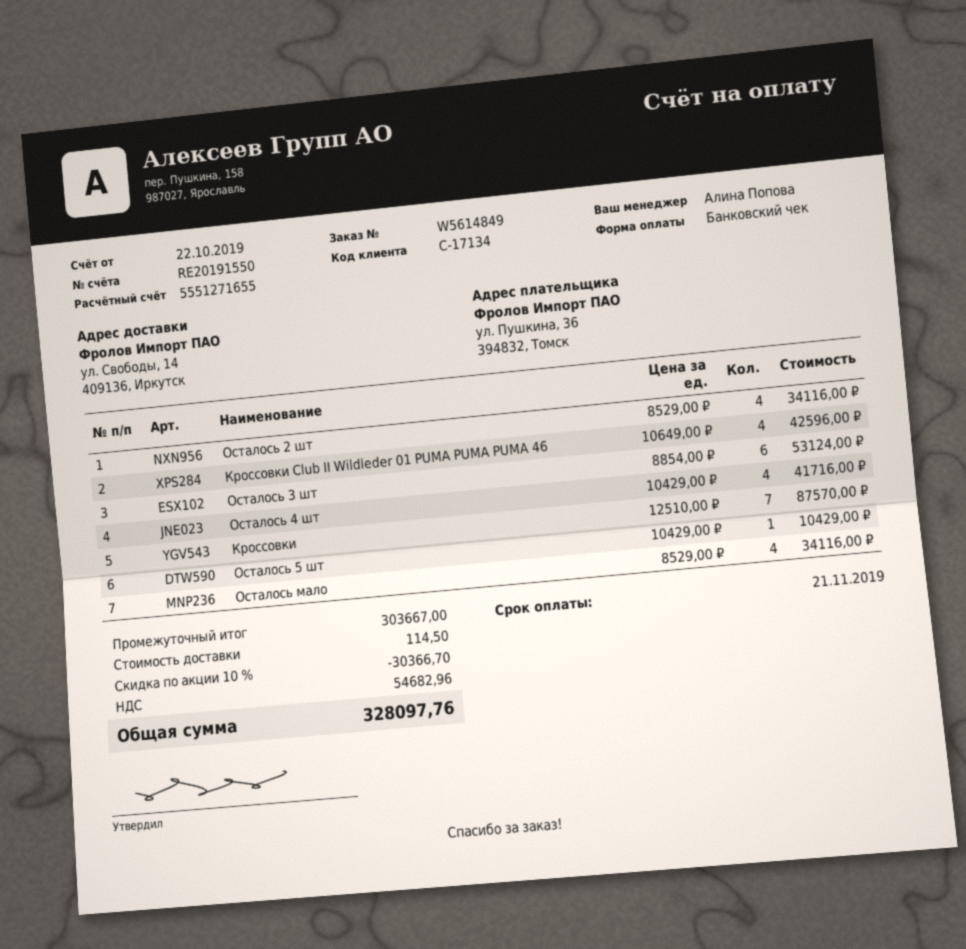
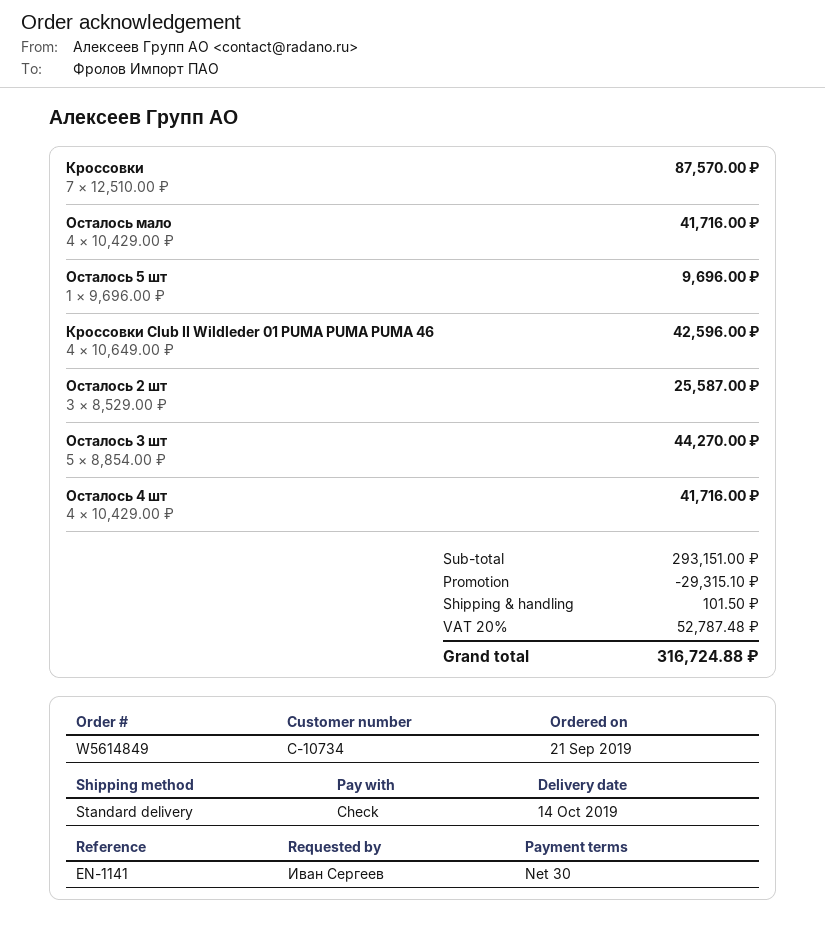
customer number: C-17134 -> C-10734
Осталось 2 шт: 4 x 8529.00 = 34116.00 -> 3 x 8529.00 = 25587.00
Осталось 3 шт: 6 x 8854.00 = 53124.00 -> 5 x 8854.00 = 44270.00
Осталось 5 шт: 1 x 10429.00 = 10429.00 -> 1 x 9696.00 = 9696.00
Осталось мало: 4 x 8529.00 = 34116.00 -> 4 x 10429.00 = 41716.00
subtotal: 303667.00 -> 293151.00
discount: 30366.70 -> 29315.10
shipping: 114.50 -> 101.50
tax: 54682.96 -> 52787.48
total: 328097.76 -> 316724.88

